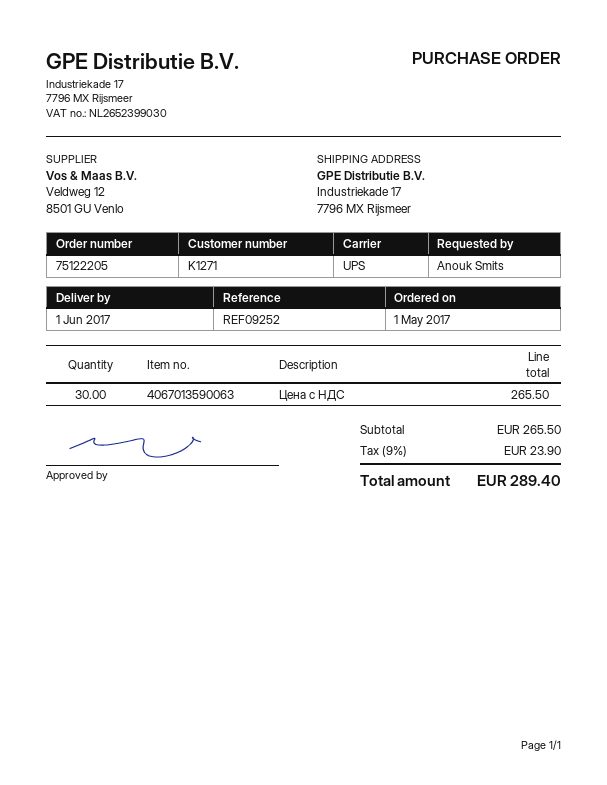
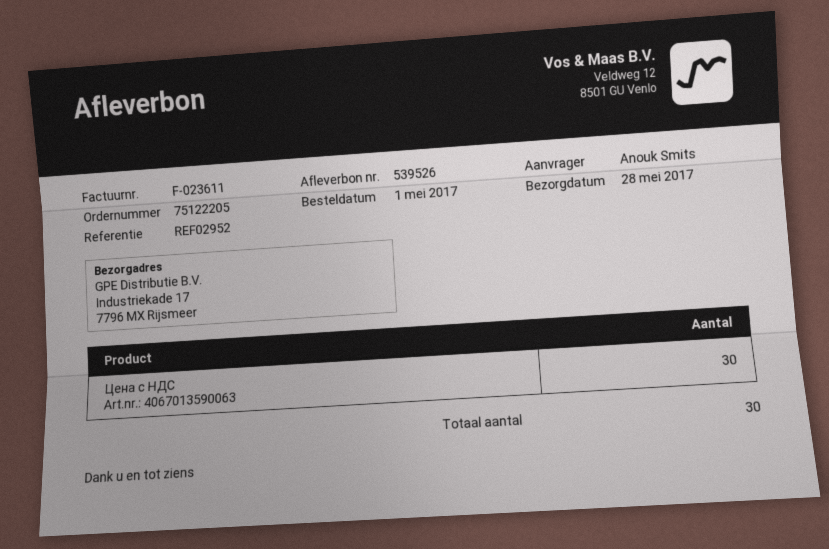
delivery date: 2017-06-01 -> 2017-05-28
reference: REF09252 -> REF02952

